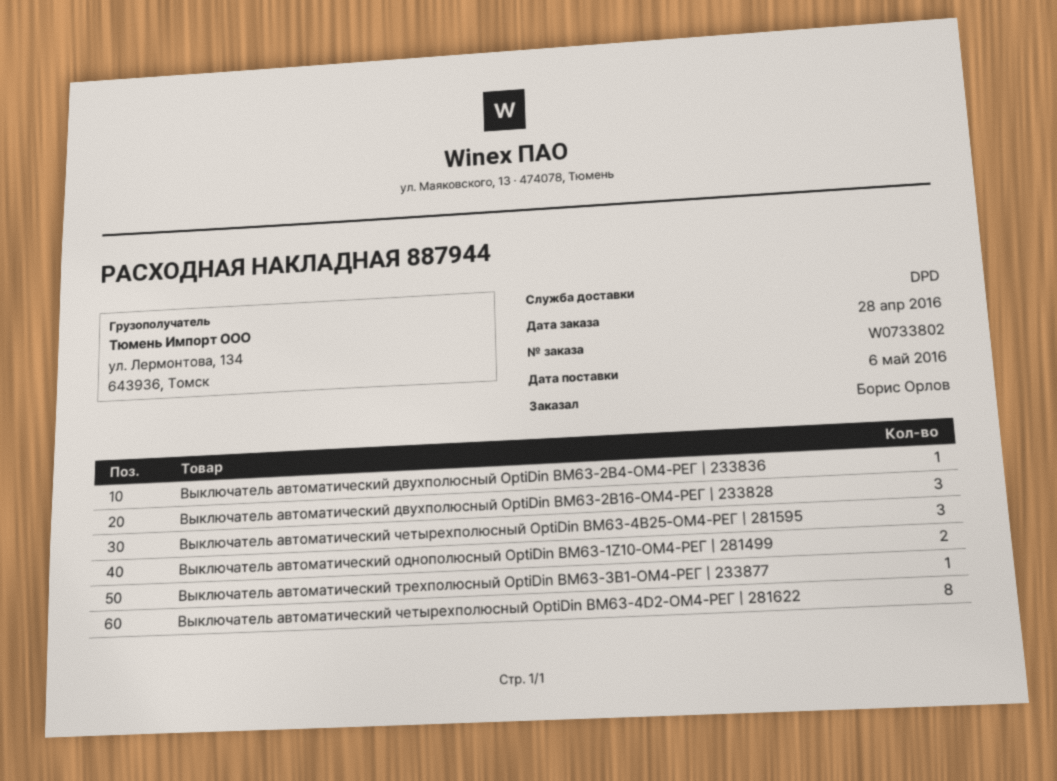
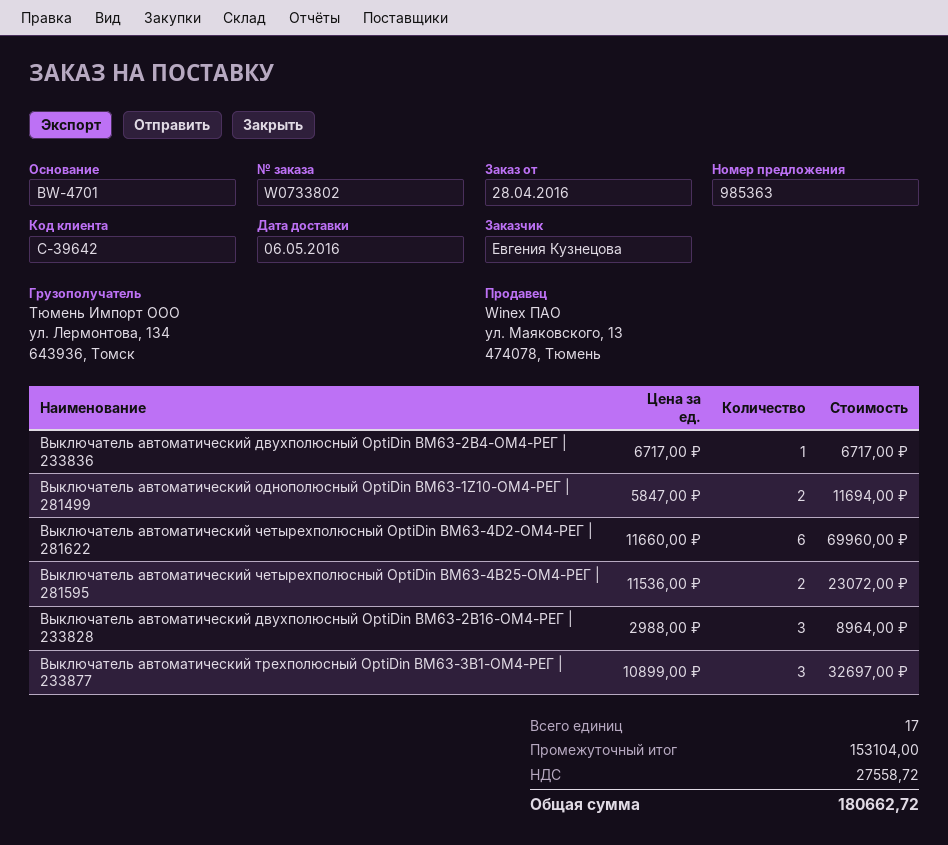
ordered by: Борис Орлов -> Евгения Кузнецова
Выключатель автоматический четырехполюсный OptiDin BM63-4B25-ОМ4-РЕГ | 281595: 3 -> 2
Выключатель автоматический трехполюсный OptiDin BM63-3B1-ОМ4-РЕГ | 233877: 1 -> 3
Выключатель автоматический четырехполюсный OptiDin BM63-4D2-ОМ4-РЕГ | 281622: 8 -> 6

